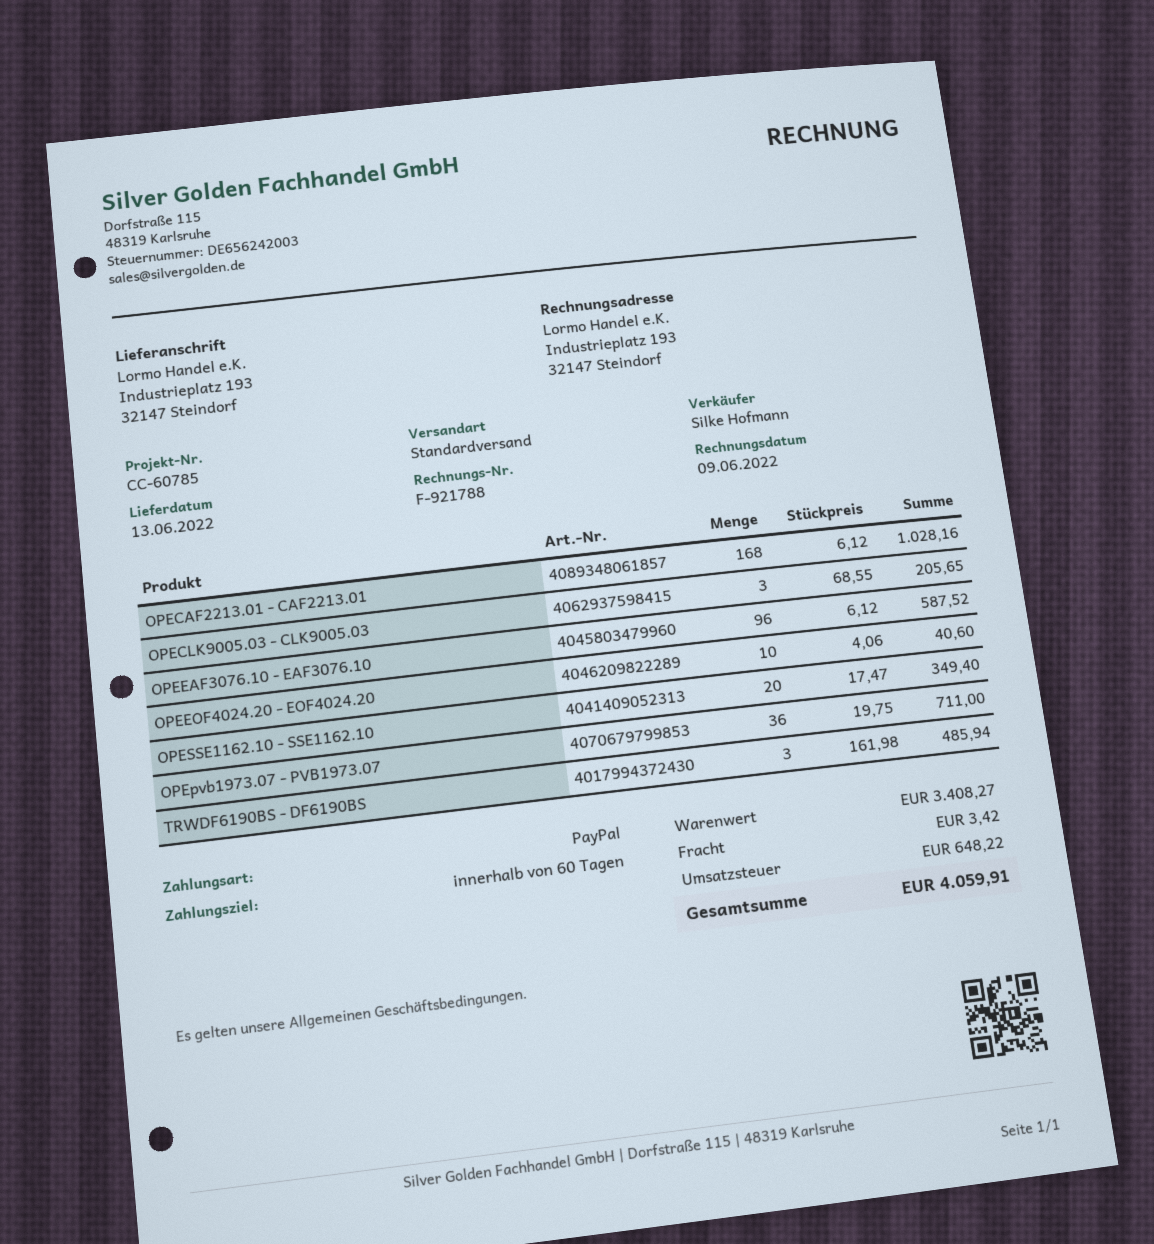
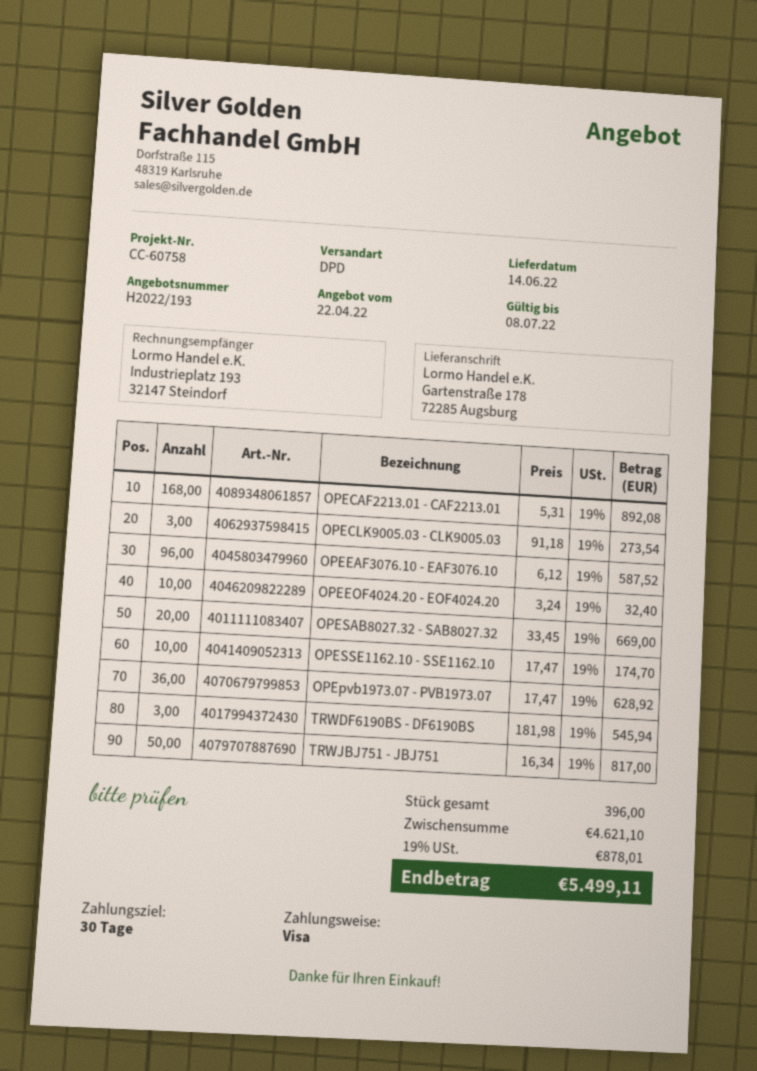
delivery date: 2022-06-13 -> 2022-06-14
payment terms: 60 days -> 30 days
reference: CC-60785 -> CC-60758
payment method: PayPal -> Visa
shipping method: standard -> DPD
ship to: Industrieplatz 193, 32147 Steindorf -> Gartenstraße 178, 72285 Augsburg
OPECAF2213.01 - CAF2213.01: 168 x 6.12 = 1028.16 -> 168 x 5.31 = 892.08
OPECLK9005.03 - CLK9005.03: 3 x 68.55 = 205.65 -> 3 x 91.18 = 273.54
OPEEOF4024.20 - EOF4024.20: 10 x 4.06 = 40.60 -> 10 x 3.24 = 32.40
OPESSE1162.10 - SSE1162.10: 20 x 17.47 = 349.40 -> 10 x 17.47 = 174.70
OPEpvb1973.07 - PVB1973.07: 36 x 19.75 = 711.00 -> 36 x 17.47 = 628.92
TRWDF6190BS - DF6190BS: 3 x 161.98 = 485.94 -> 3 x 181.98 = 545.94
OPESAB8027.32 - SAB8027.32: none -> 20 x 33.45 = 669.00
TRWJBJ751 - JBJ751: none -> 50 x 16.34 = 817.00
subtotal: 3408.27 -> 4621.10
shipping: 3.42 -> none
tax: 648.22 -> 878.01
total: 4059.91 -> 5499.11

